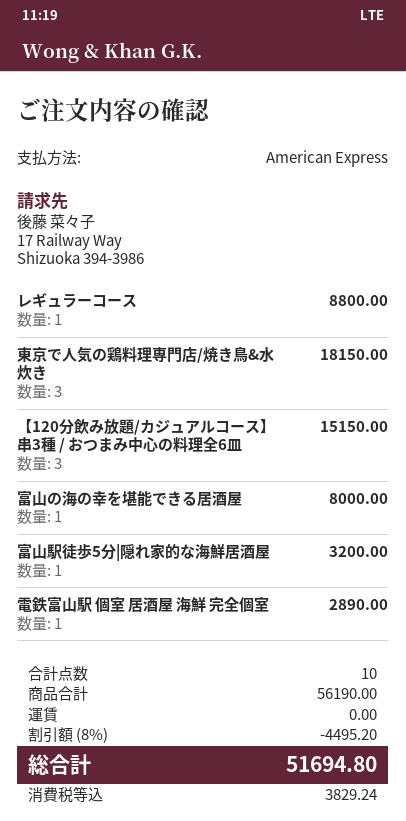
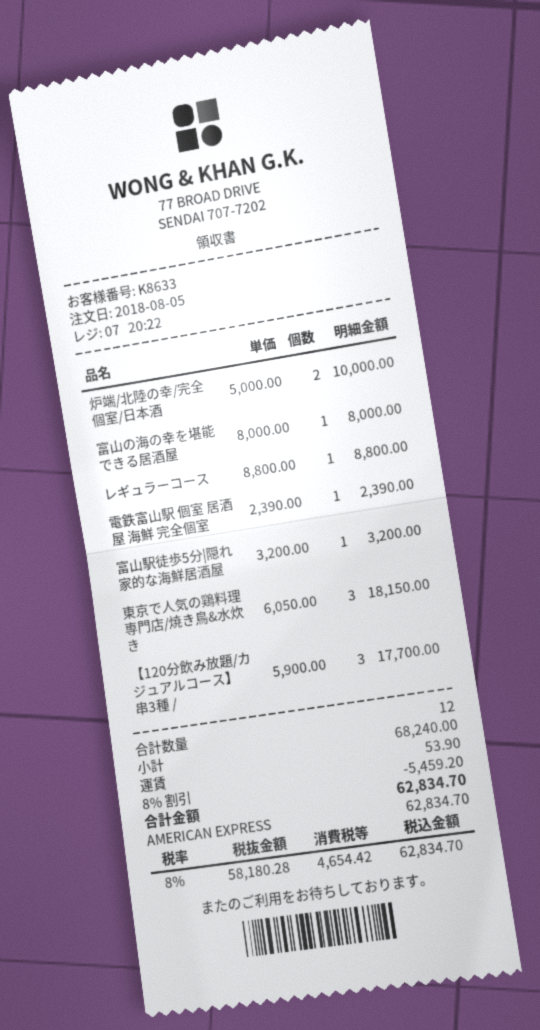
【120分飲み放題/カジュアルコース】 串3種 / おつまみ中心の料理全6皿: 3 for 15150.00 -> 3 for 17700.00
電鉄富山駅 個室 居酒屋 海鮮 完全個室: 1 for 2890.00 -> 1 for 2390.00
炉端/北陸の幸/完全個室/日本酒: none -> 2 for 10000.00
total quantity: 10 -> 12
subtotal: 56190.00 -> 68240.00
discount: 8% = 4495.20 -> 8% = 5459.20
shipping: 0.00 -> 53.90
tax: 3829.24 -> 4654.42
total: 51694.80 -> 62834.70

